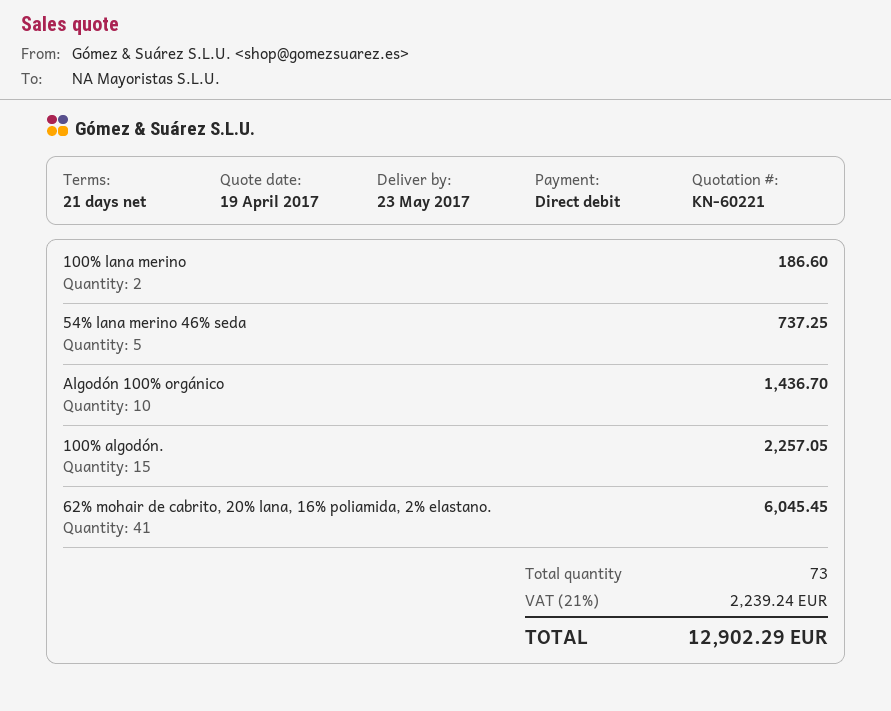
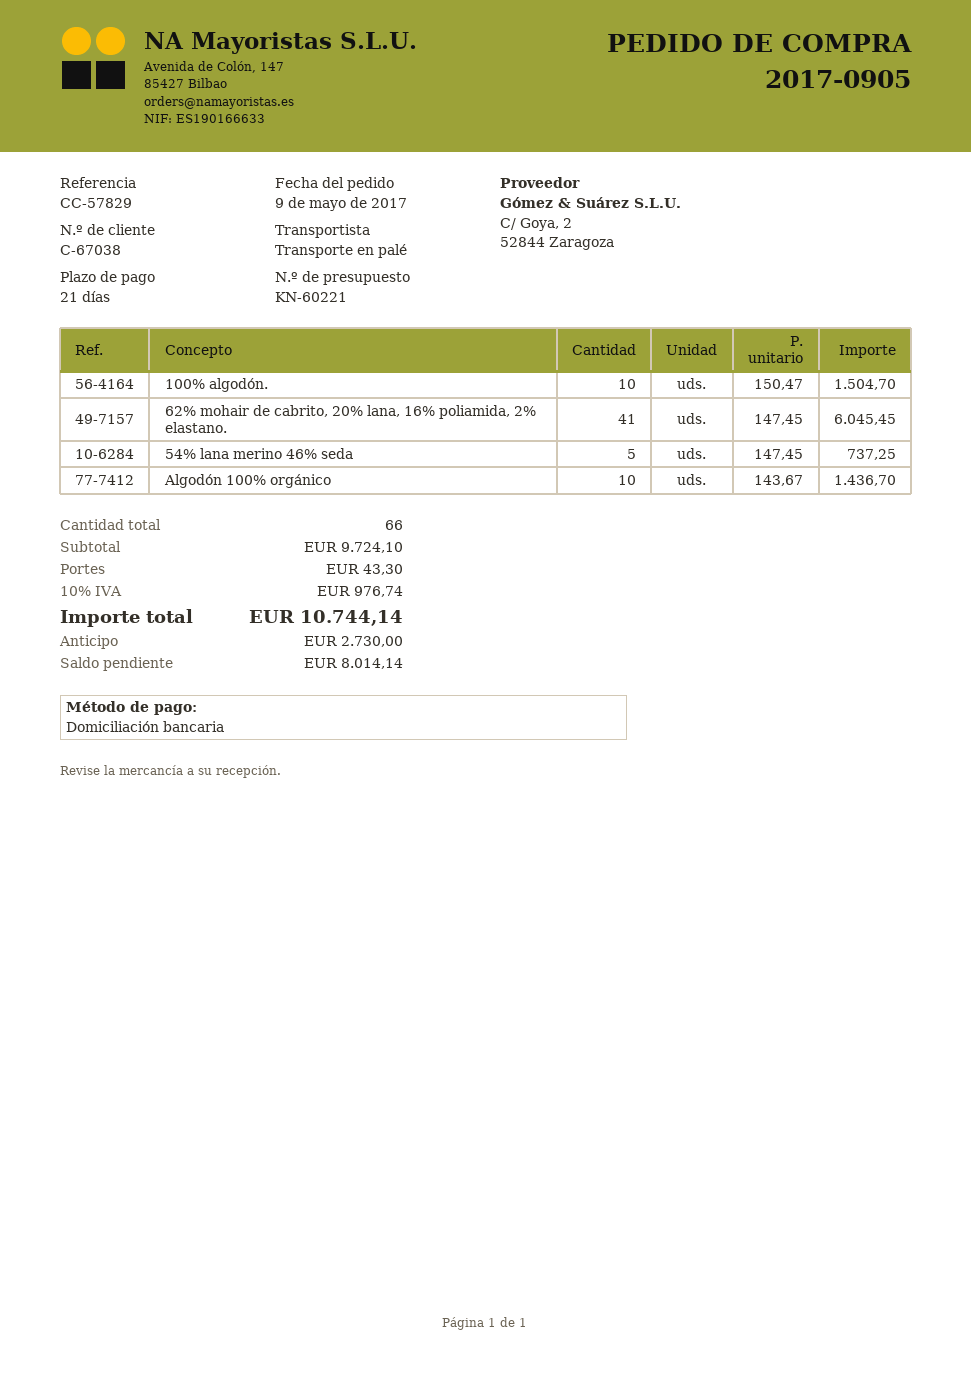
100% lana merino: 2 for 186.60 -> none
100% algodón.: 15 for 2257.05 -> 10 for 1504.70
total quantity: 73 -> 66
shipping: none -> 43.30
tax: 21% = 2239.24 -> 10% = 976.74
total: 12902.29 -> 10744.14

